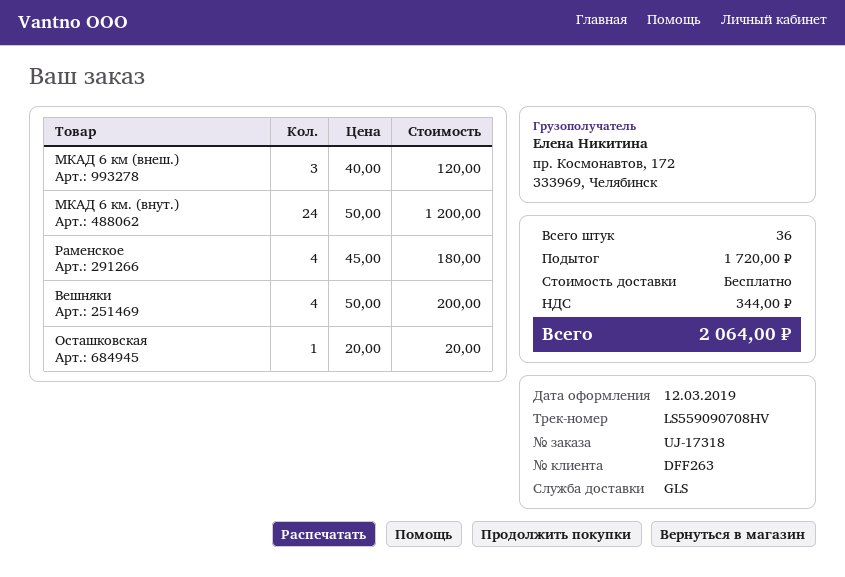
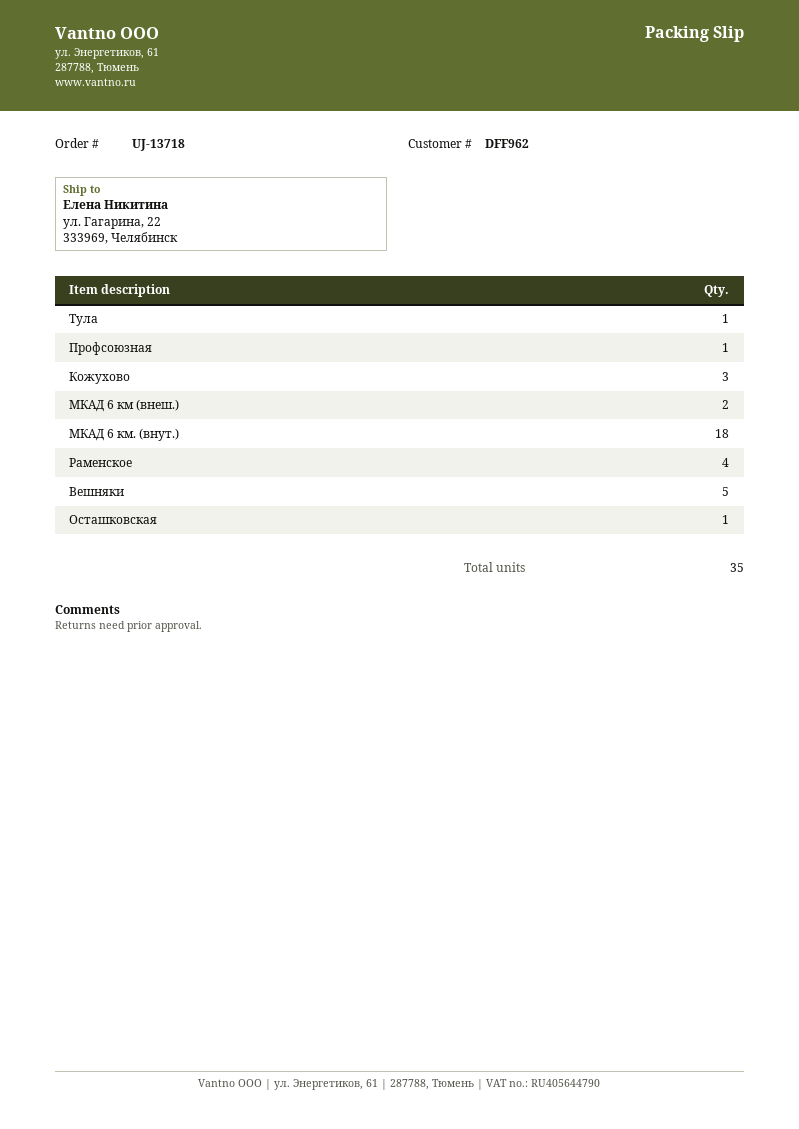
order number: UJ-17318 -> UJ-13718
customer number: DFF263 -> DFF962
ship to: пр. Космонавтов, 172, 333969, Челябинск -> ул. Гагарина, 22, 333969, Челябинск
МКАД 6 км (внеш.): 3 -> 2
МКАД 6 км. (внут.): 24 -> 18
Вешняки: 4 -> 5
Тула: none -> 1
Профсоюзная: none -> 1
Кожухово: none -> 3
total quantity: 36 -> 35

